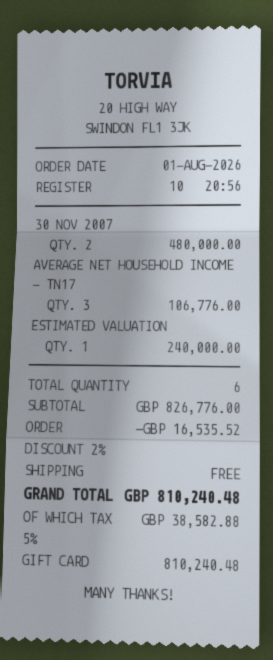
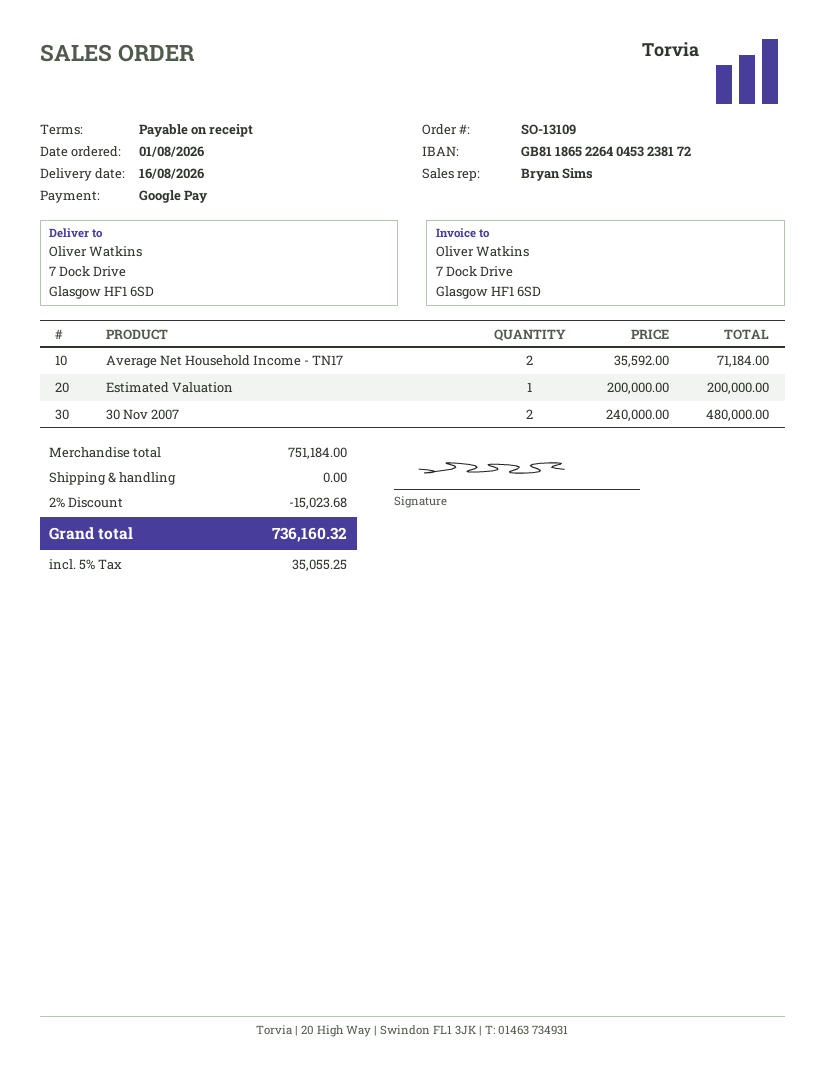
payment method: gift card -> Google Pay
AVERAGE NET HOUSEHOLD INCOME - TN17: 3 for 106776.00 -> 2 for 71184.00
ESTIMATED VALUATION: 1 for 240000.00 -> 1 for 200000.00
subtotal: 826776.00 -> 751184.00
discount: 2% = 16535.52 -> 2% = 15023.68
tax: 5% = 38582.88 -> 5% = 35055.25
total: 810240.48 -> 736160.32

